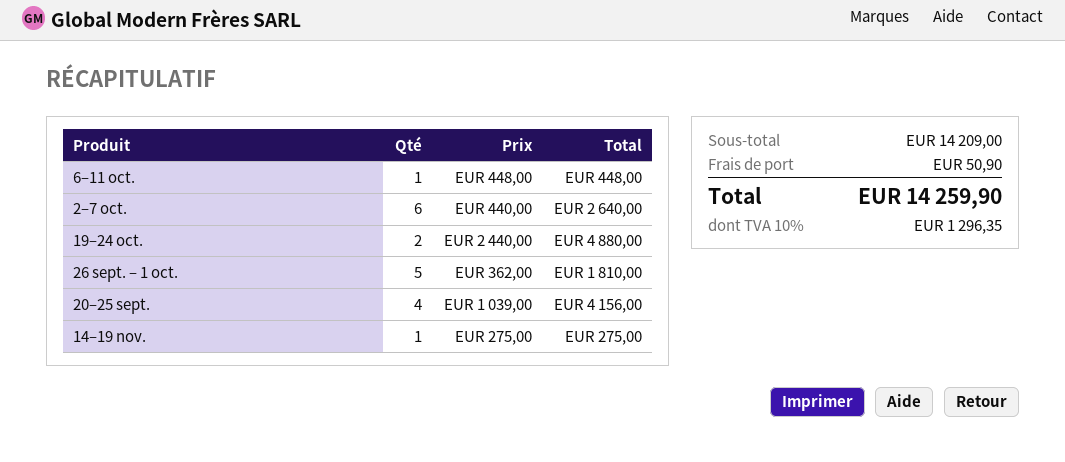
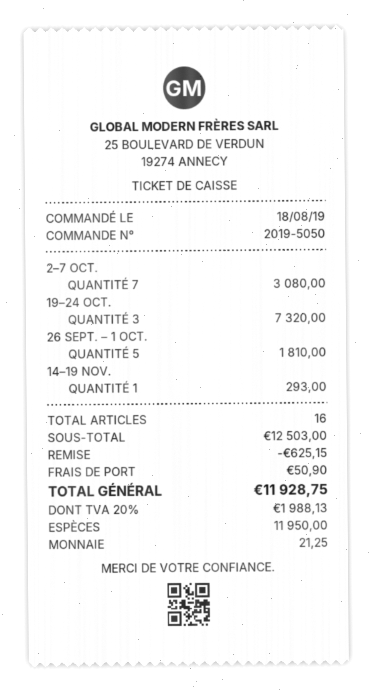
6–11 oct.: 1 for 448.00 -> none
2–7 oct.: 6 for 2640.00 -> 7 for 3080.00
19–24 oct.: 2 for 4880.00 -> 3 for 7320.00
20–25 sept.: 4 for 4156.00 -> none
14–19 nov.: 1 for 275.00 -> 1 for 293.00
subtotal: 14209.00 -> 12503.00
discount: none -> 625.15
tax: 10% = 1296.35 -> 20% = 1988.13
total: 14259.90 -> 11928.75

